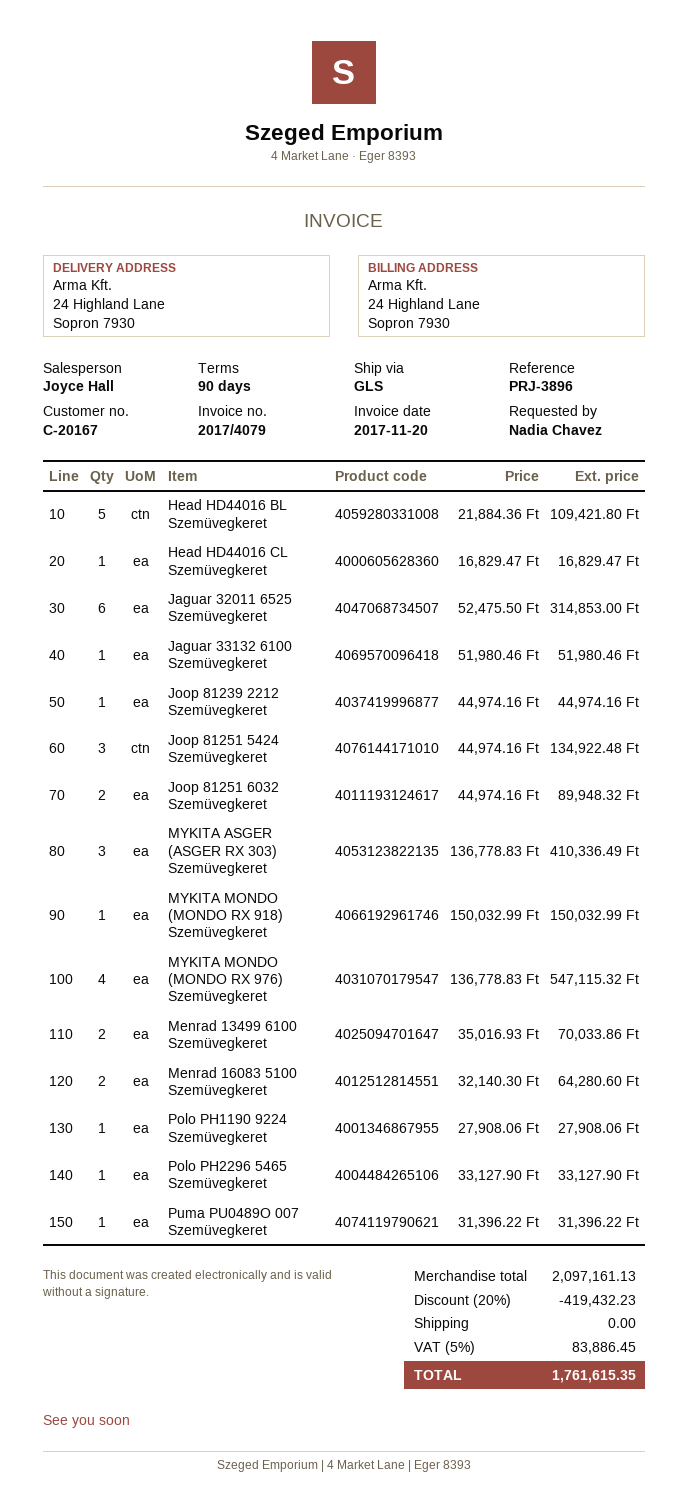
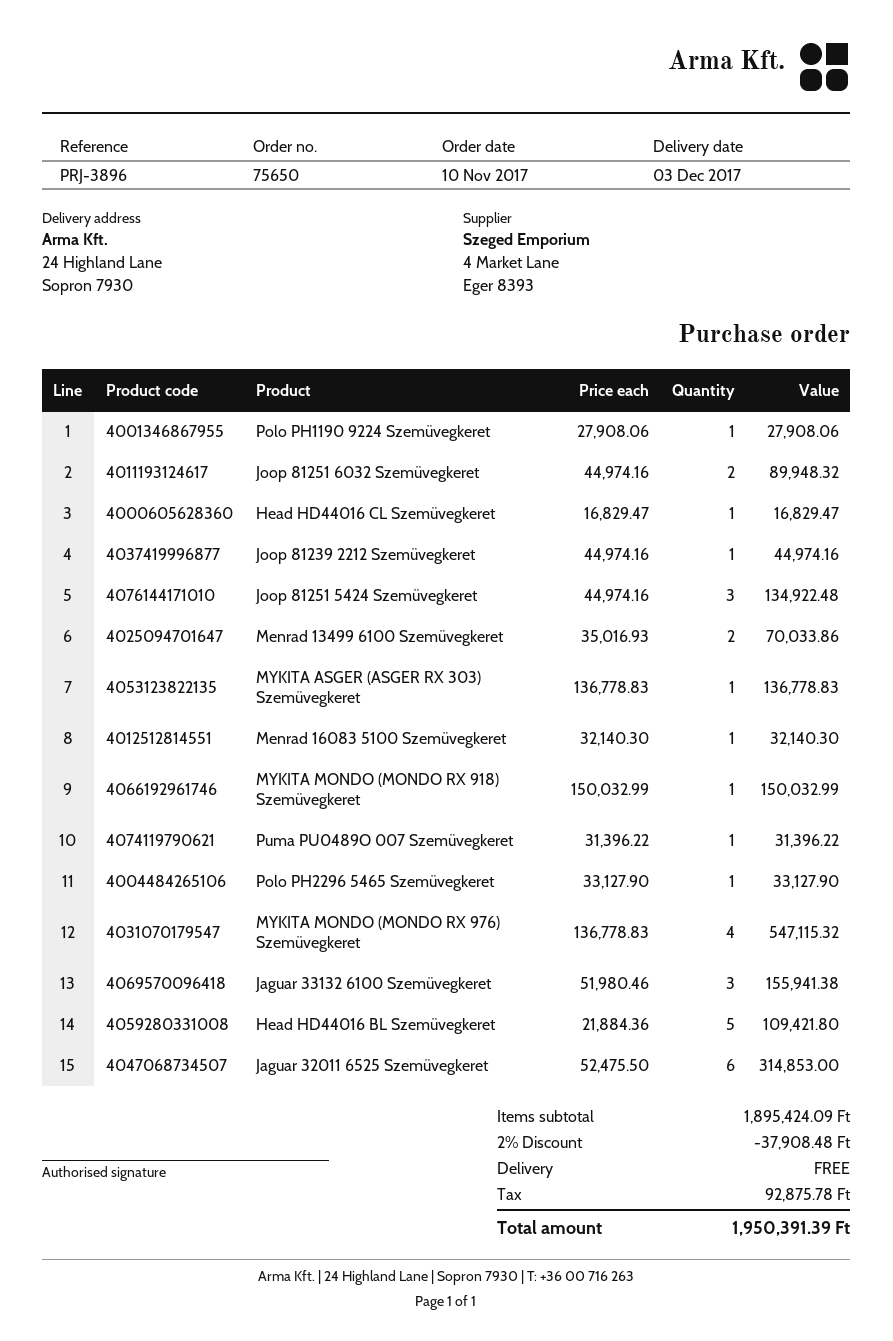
Jaguar 33132 6100 Szemüvegkeret: 1 x 51980.46 = 51980.46 -> 3 x 51980.46 = 155941.38
MYKITA ASGER (ASGER RX 303) Szemüvegkeret: 3 x 136778.83 = 410336.49 -> 1 x 136778.83 = 136778.83
Menrad 16083 5100 Szemüvegkeret: 2 x 32140.30 = 64280.60 -> 1 x 32140.30 = 32140.30
subtotal: 2097161.13 -> 1895424.09
discount: 20% = 419432.23 -> 2% = 37908.48
tax: 83886.45 -> 92875.78
total: 1761615.35 -> 1950391.39

